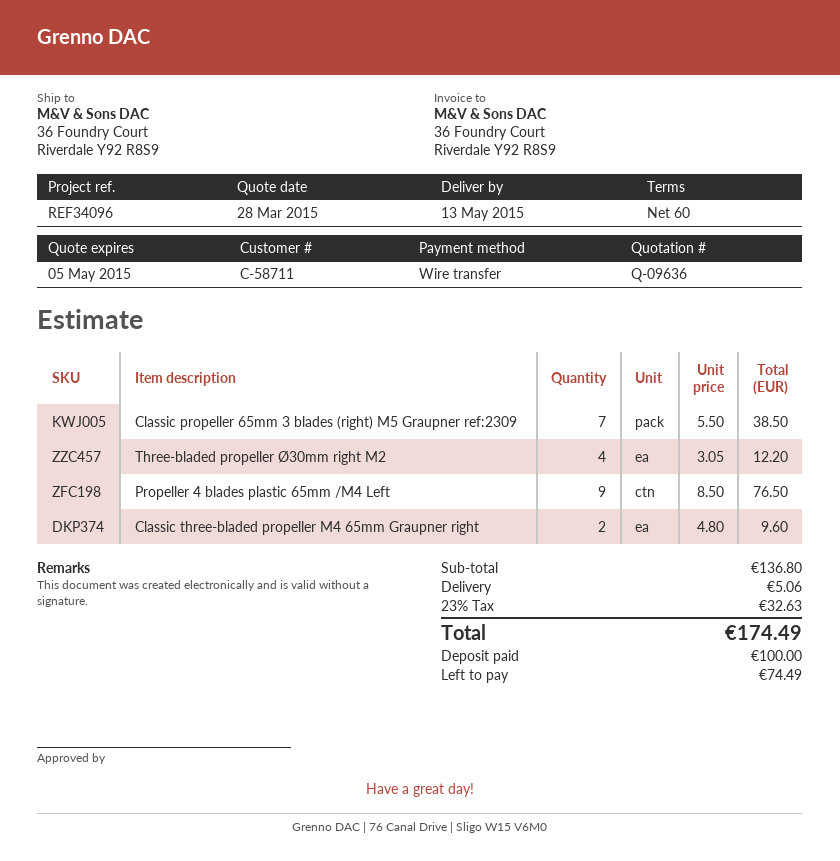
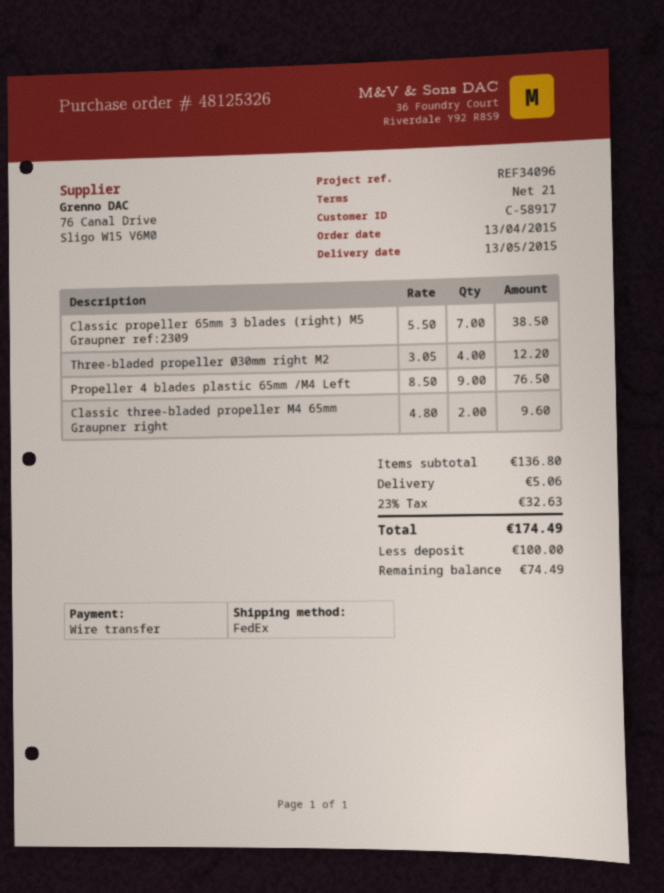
payment terms: 60 days -> 21 days
customer number: C-58711 -> C-58917

